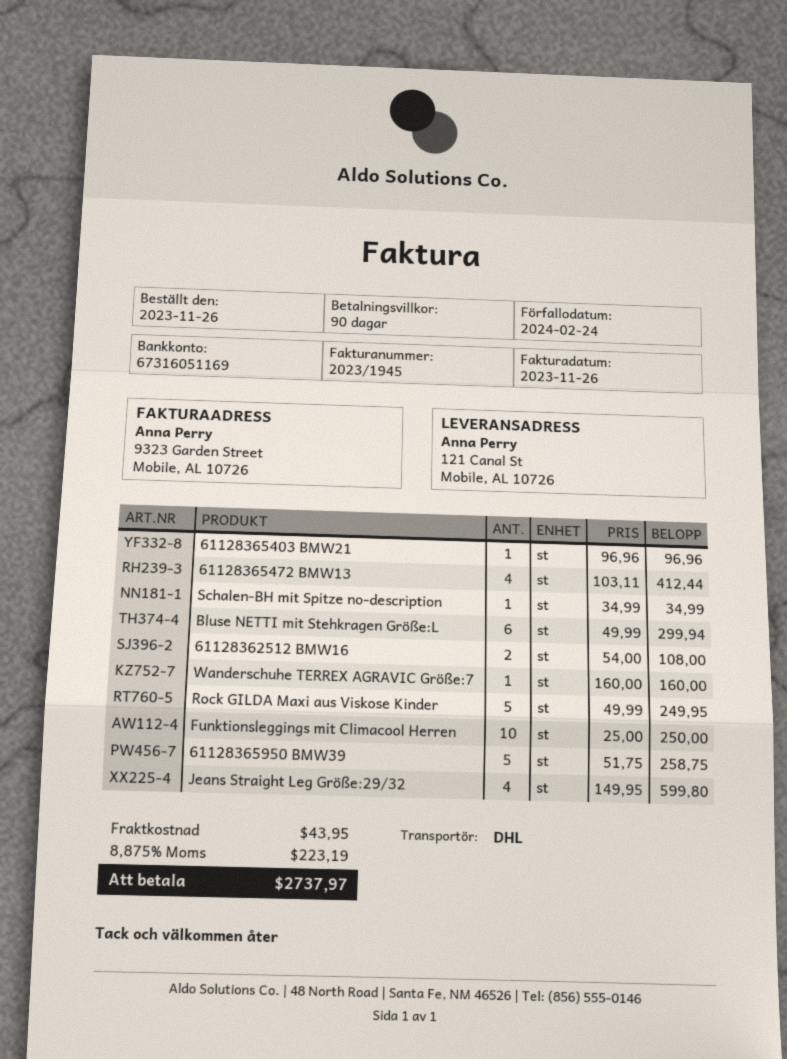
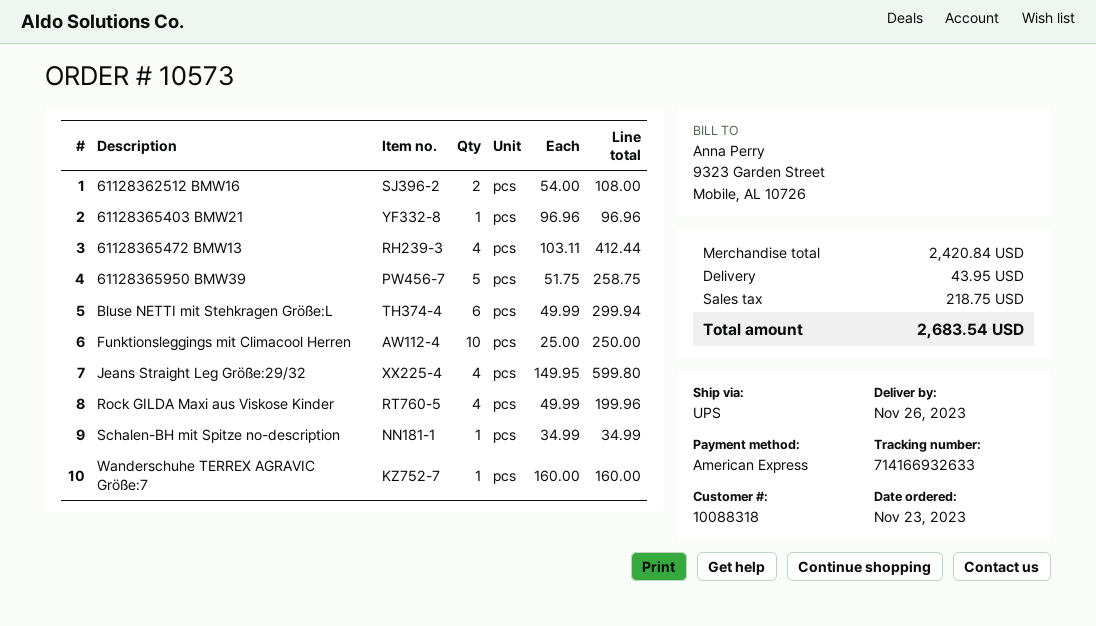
order date: 2023-11-26 -> 2023-11-23
shipping method: DHL -> UPS
Rock GILDA Maxi aus Viskose Kinder: 5 x 49.99 = 249.95 -> 4 x 49.99 = 199.96
tax: 223.19 -> 218.75
total: 2737.97 -> 2683.54

